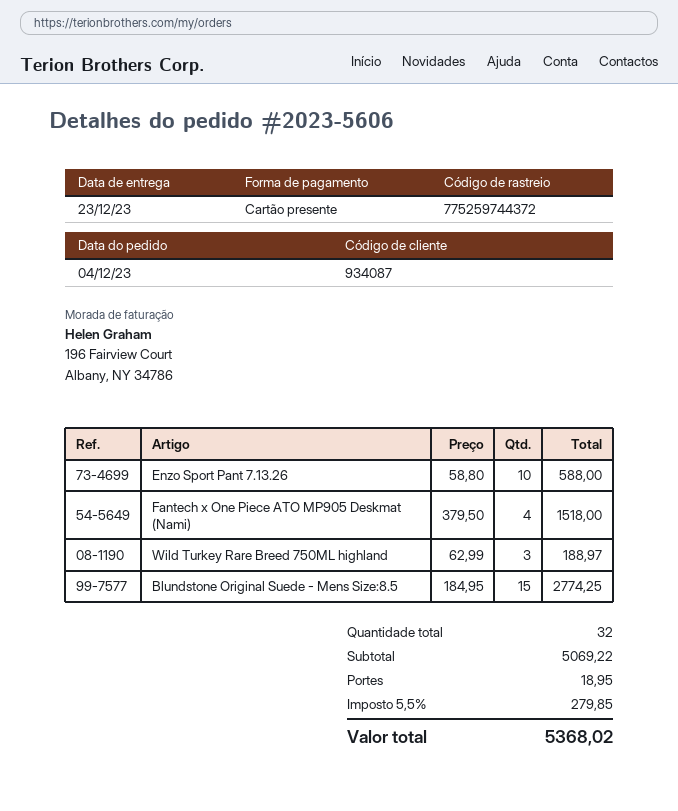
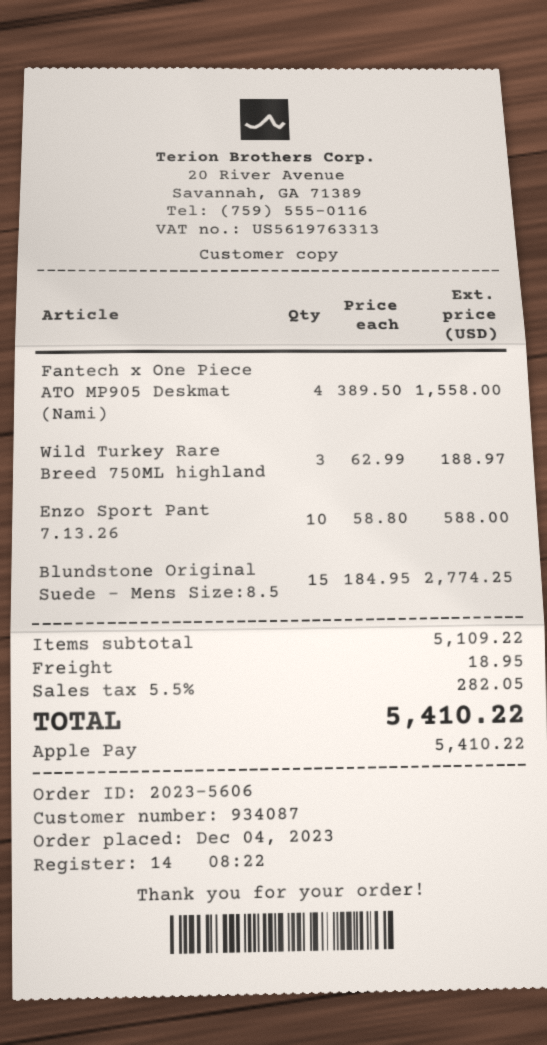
payment method: gift card -> Apple Pay
Fantech x One Piece ATO MP905 Deskmat (Nami): 4 x 379.50 = 1518.00 -> 4 x 389.50 = 1558.00
subtotal: 5069.22 -> 5109.22
tax: 5.5% = 279.85 -> 5.5% = 282.05
total: 5368.02 -> 5410.22

